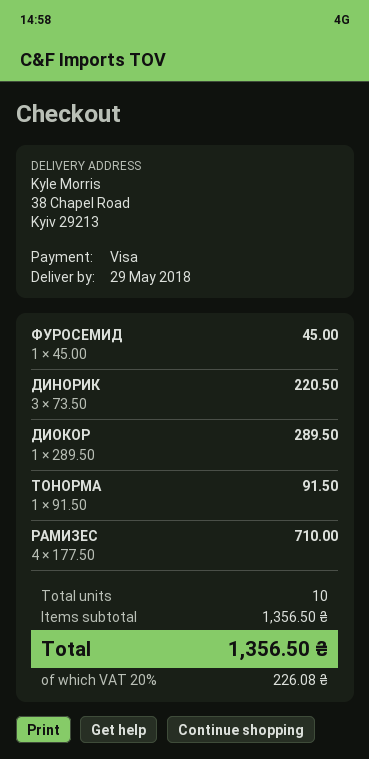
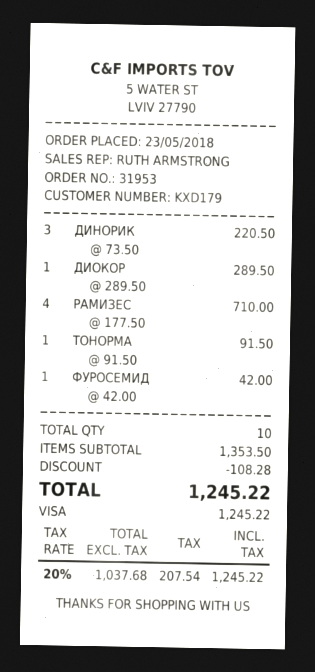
ФУРОСЕМИД: 1 x 45.00 = 45.00 -> 1 x 42.00 = 42.00
subtotal: 1356.50 -> 1353.50
discount: none -> 108.28
tax: 20% = 226.08 -> 20% = 207.54
total: 1356.50 -> 1245.22

